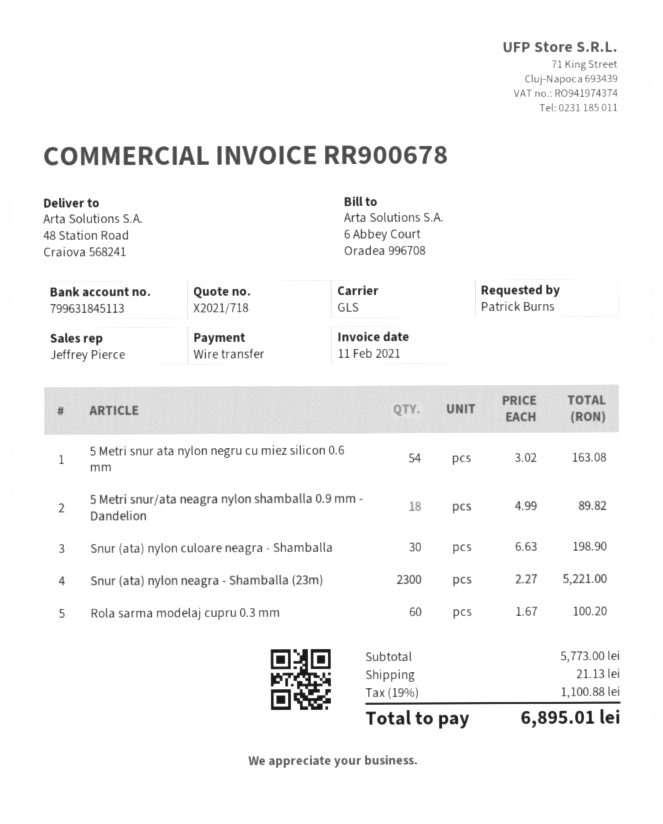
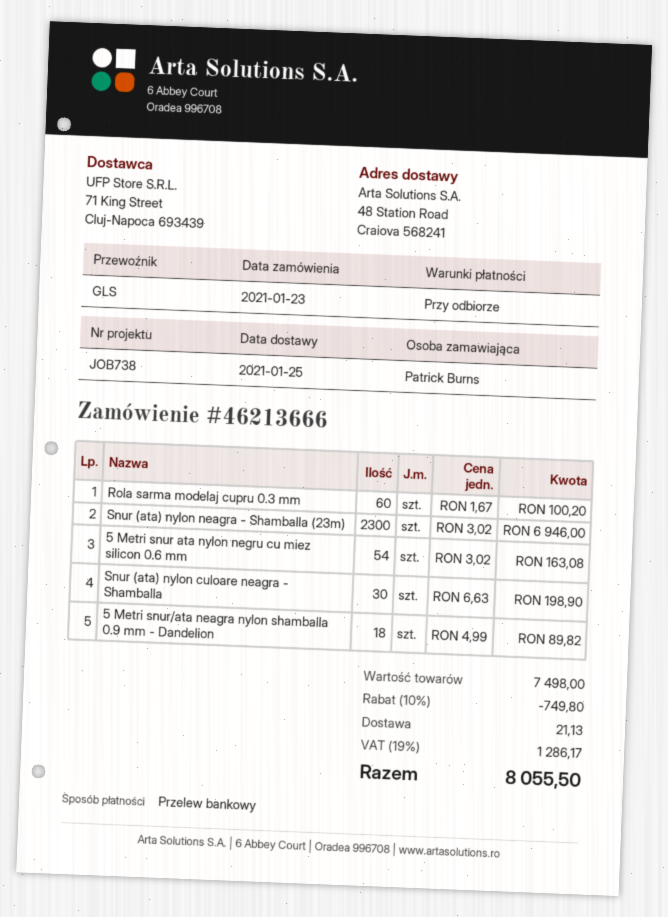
Snur (ata) nylon neagra - Shamballa (23m): 2300 x 2.27 = 5221.00 -> 2300 x 3.02 = 6946.00
subtotal: 5773.00 -> 7498.00
discount: none -> 10% = 749.80
tax: 19% = 1100.88 -> 19% = 1286.17
total: 6895.01 -> 8055.50

